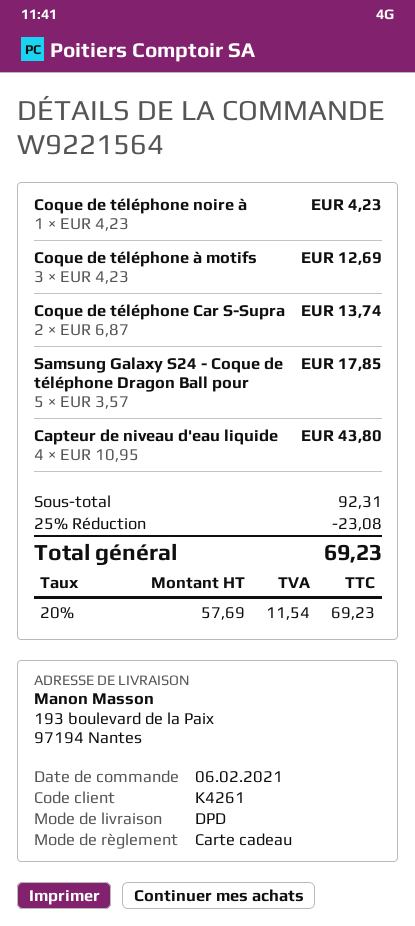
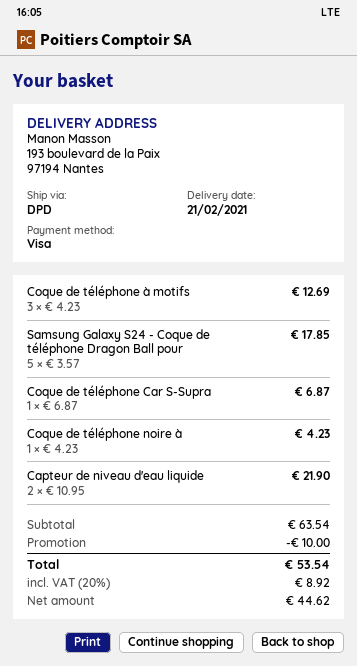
payment method: gift card -> Visa
Coque de téléphone Car S-Supra: 2 x 6.87 = 13.74 -> 1 x 6.87 = 6.87
Capteur de niveau d'eau liquide: 4 x 10.95 = 43.80 -> 2 x 10.95 = 21.90
subtotal: 92.31 -> 63.54
discount: 23.08 -> 10.00
net: 57.69 -> 44.62
tax: 20% = 11.54 -> 20% = 8.92
total: 69.23 -> 53.54

